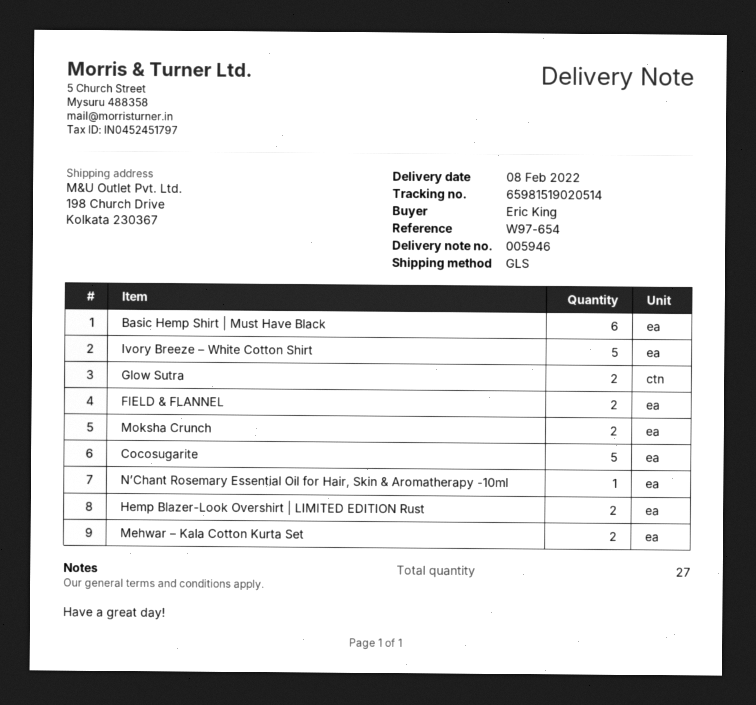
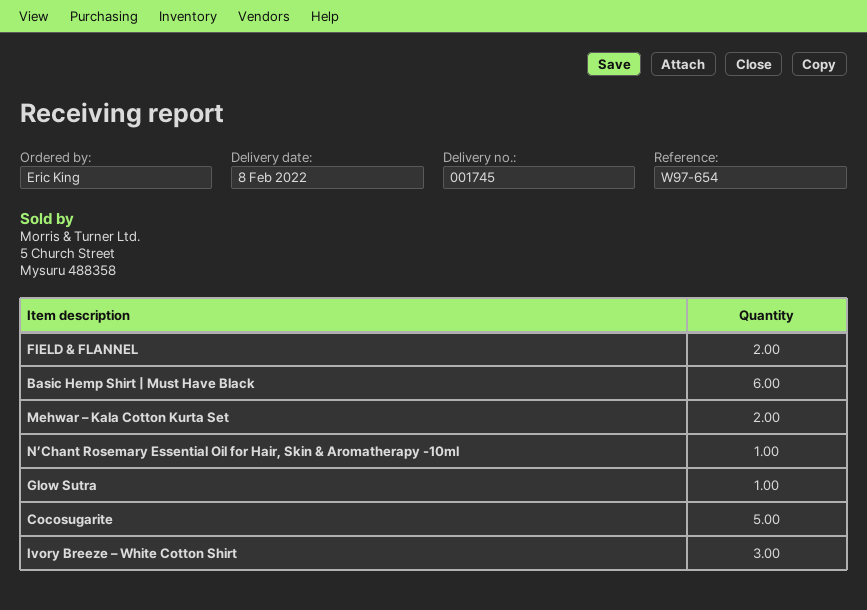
delivery note number: 005946 -> 001745
Ivory Breeze – White Cotton Shirt: 5 -> 3
Glow Sutra: 2 -> 1
Moksha Crunch: 2 -> none
Hemp Blazer-Look Overshirt | LIMITED EDITION Rust: 2 -> none

